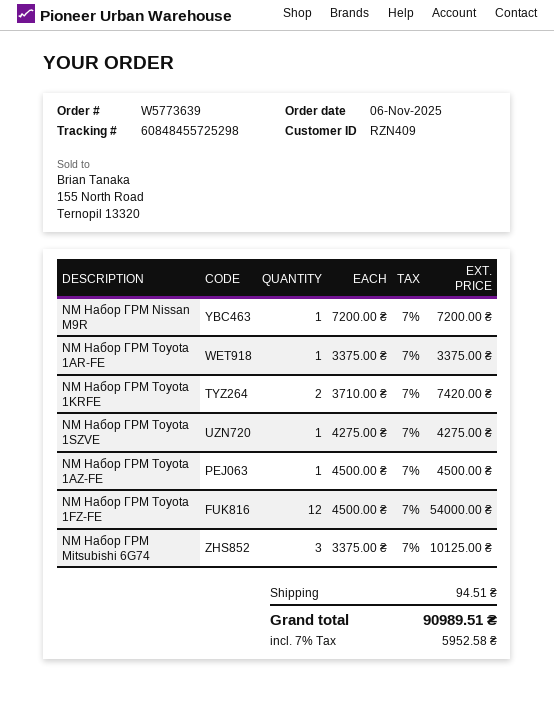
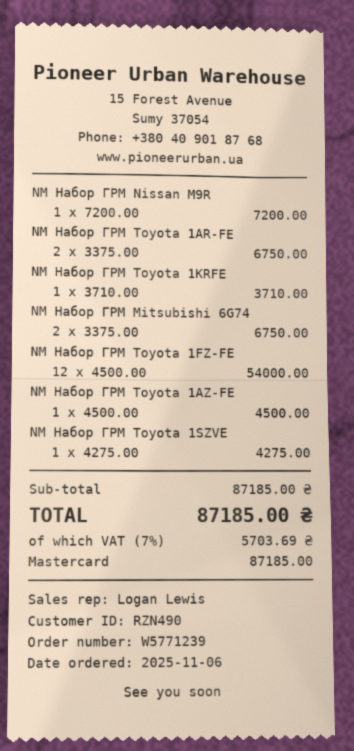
order number: W5773639 -> W5771239
customer number: RZN409 -> RZN490
NM Набор ГРМ Toyota 1AR-FE: 1 x 3375.00 = 3375.00 -> 2 x 3375.00 = 6750.00
NM Набор ГРМ Toyota 1KRFE: 2 x 3710.00 = 7420.00 -> 1 x 3710.00 = 3710.00
NM Набор ГРМ Mitsubishi 6G74: 3 x 3375.00 = 10125.00 -> 2 x 3375.00 = 6750.00
shipping: 94.51 -> none
tax: 7% = 5952.58 -> 7% = 5703.69
total: 90989.51 -> 87185.00

